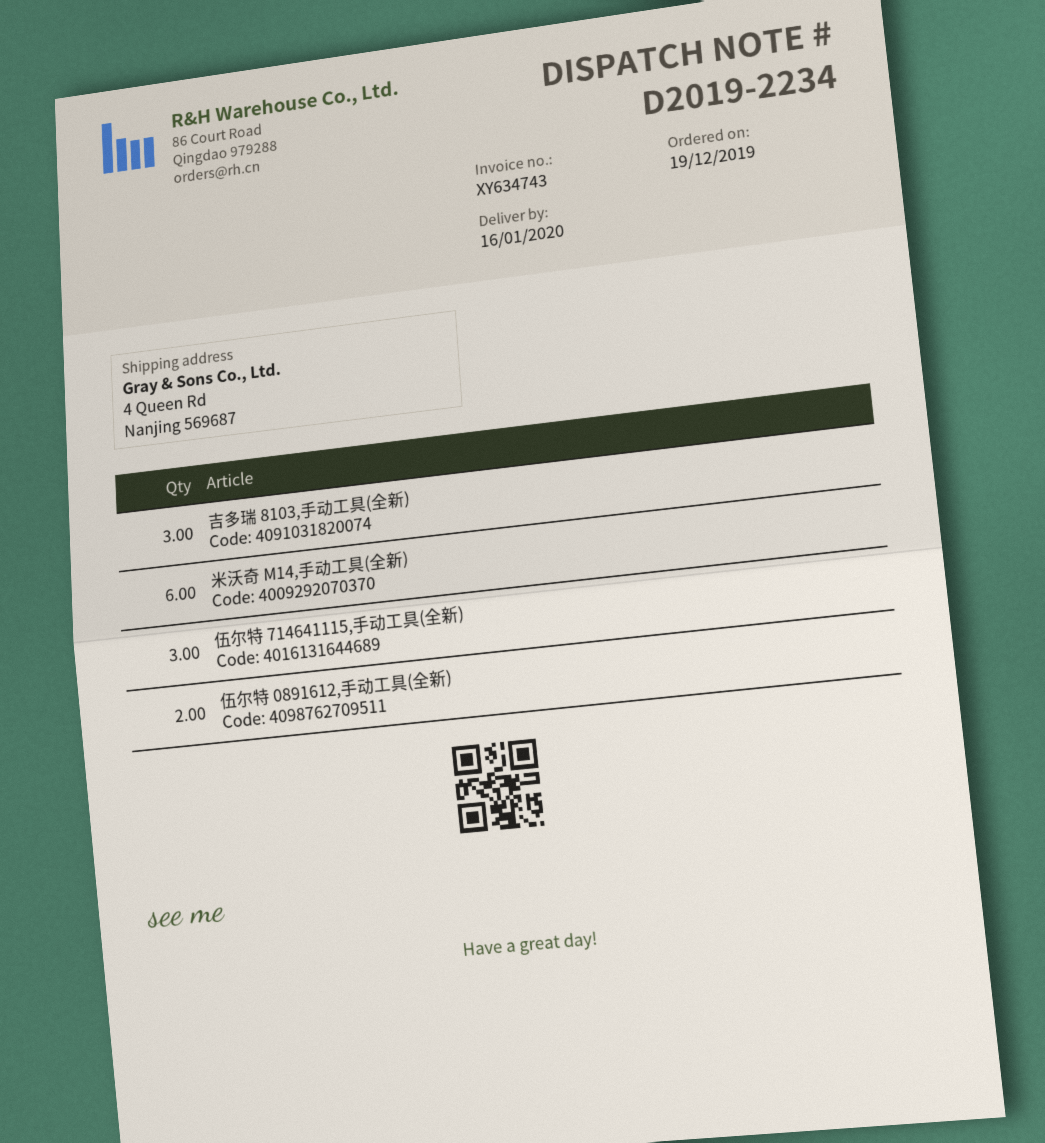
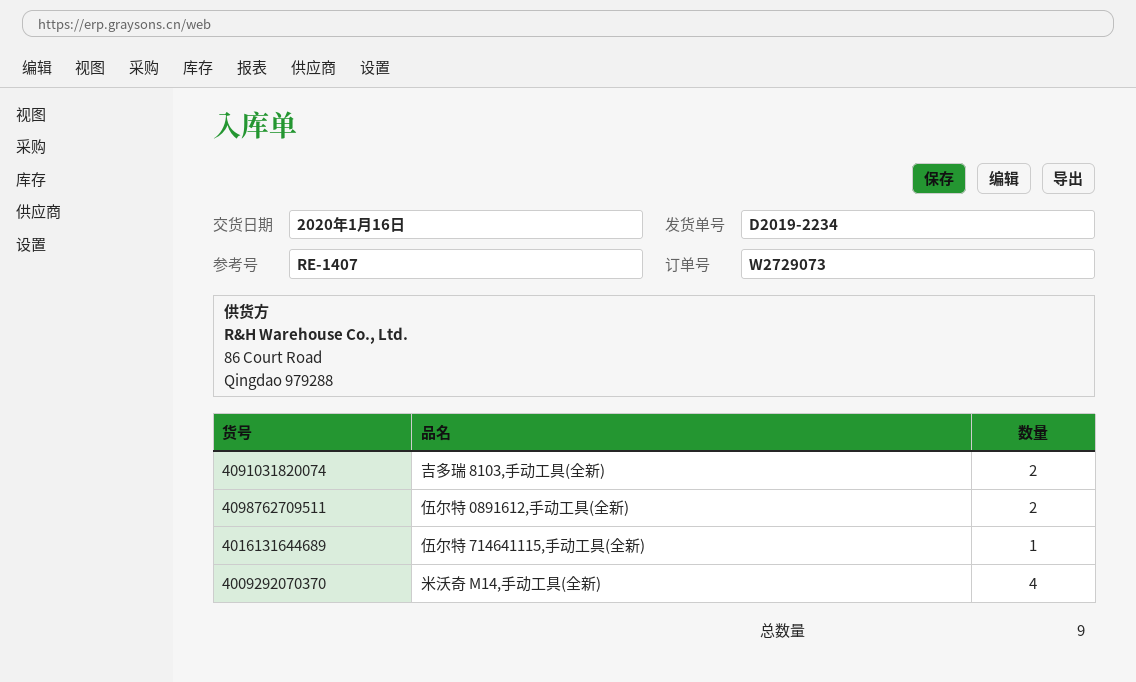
吉多瑞 8103,手动工具(全新): 3 -> 2
米沃奇 M14,手动工具(全新): 6 -> 4
伍尔特 714641115,手动工具(全新): 3 -> 1

